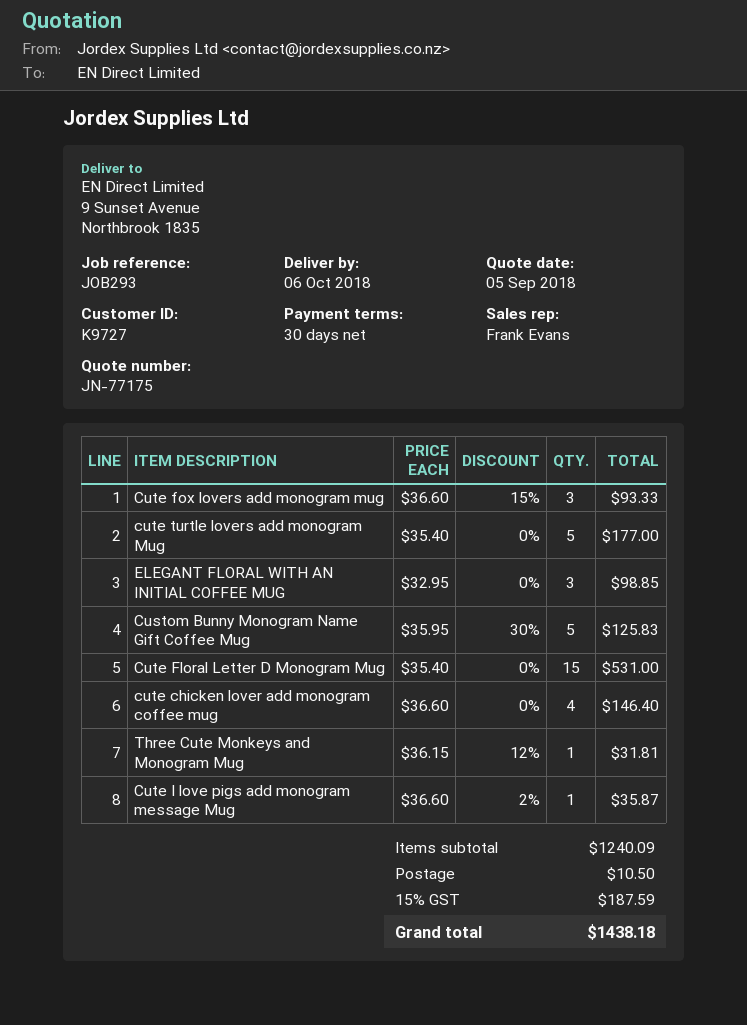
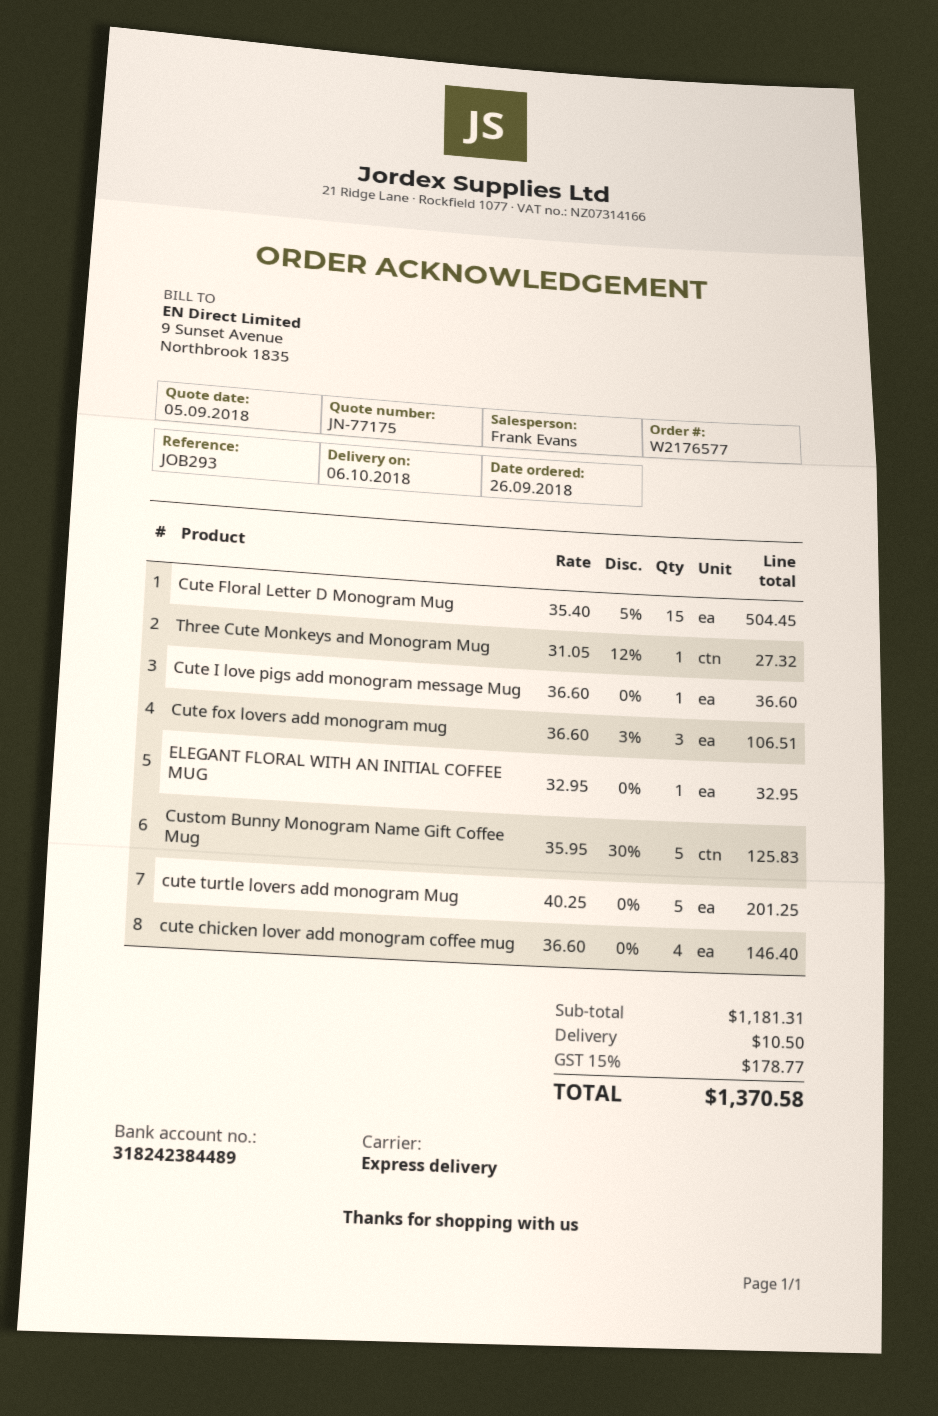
Cute fox lovers add monogram mug: 3 x 36.60 - 15% = 93.33 -> 3 x 36.60 - 3% = 106.51
cute turtle lovers add monogram Mug: 5 x 35.40 = 177.00 -> 5 x 40.25 = 201.25
ELEGANT FLORAL WITH AN INITIAL COFFEE MUG: 3 x 32.95 = 98.85 -> 1 x 32.95 = 32.95
Cute Floral Letter D Monogram Mug: 15 x 35.40 = 531.00 -> 15 x 35.40 - 5% = 504.45
Three Cute Monkeys and Monogram Mug: 1 x 36.15 - 12% = 31.81 -> 1 x 31.05 - 12% = 27.32
Cute I love pigs add monogram message Mug: 1 x 36.60 - 2% = 35.87 -> 1 x 36.60 = 36.60
subtotal: 1240.09 -> 1181.31
tax: 15% = 187.59 -> 15% = 178.77
total: 1438.18 -> 1370.58

